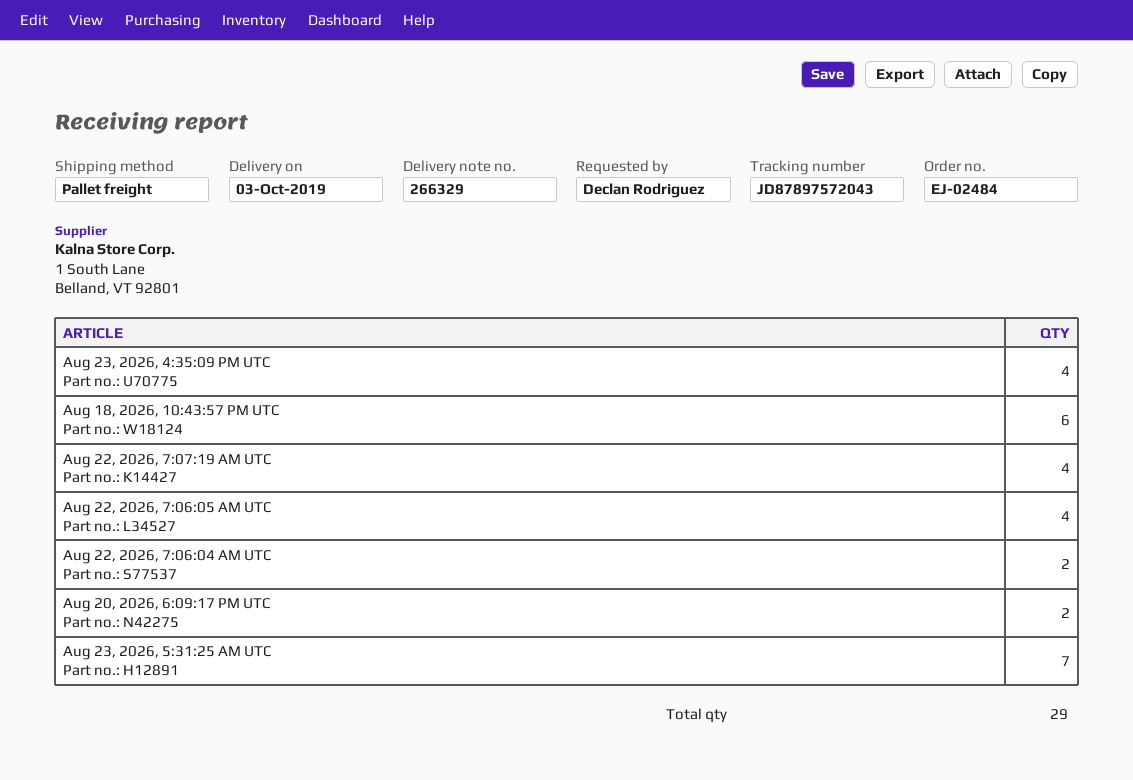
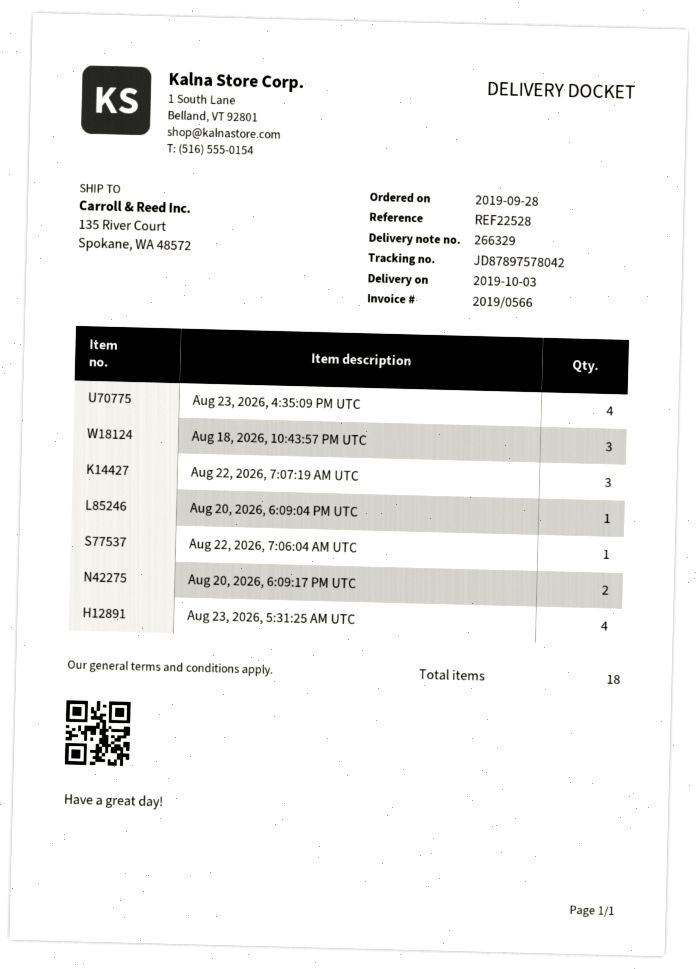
tracking number: JD87897572043 -> JD87897578042
Aug 18, 2026, 10:43:57 PM UTC: 6 -> 3
Aug 22, 2026, 7:07:19 AM UTC: 4 -> 3
Aug 22, 2026, 7:06:05 AM UTC: 4 -> none
Aug 22, 2026, 7:06:04 AM UTC: 2 -> 1
Aug 23, 2026, 5:31:25 AM UTC: 7 -> 4
Aug 20, 2026, 6:09:04 PM UTC: none -> 1
total quantity: 29 -> 18

